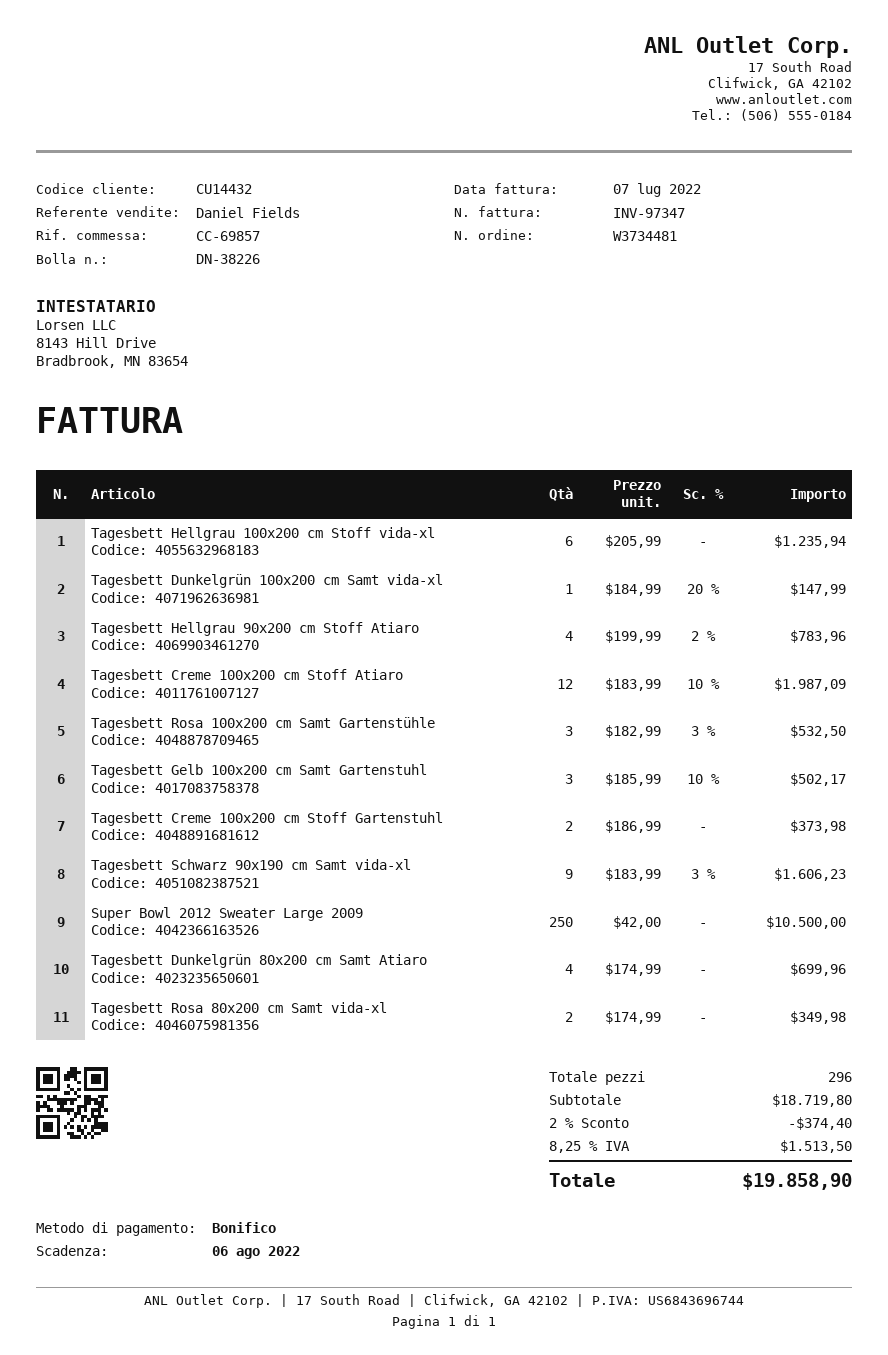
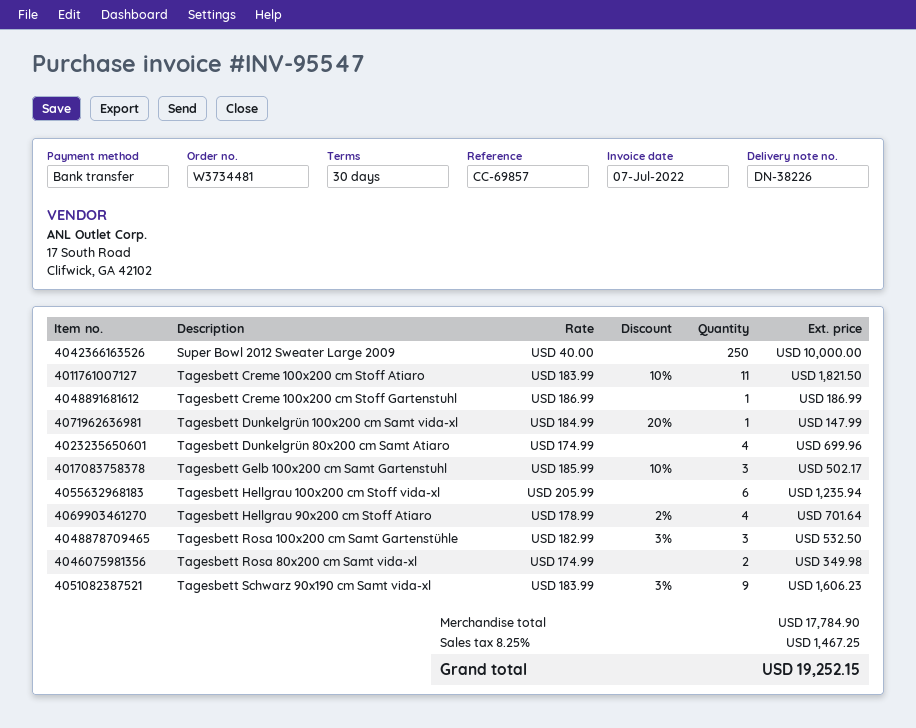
invoice number: INV-97347 -> INV-95547
Tagesbett Hellgrau 90x200 cm Stoff Atiaro: 4 x 199.99 - 2% = 783.96 -> 4 x 178.99 - 2% = 701.64
Tagesbett Creme 100x200 cm Stoff Atiaro: 12 x 183.99 - 10% = 1987.09 -> 11 x 183.99 - 10% = 1821.50
Tagesbett Creme 100x200 cm Stoff Gartenstuhl: 2 x 186.99 = 373.98 -> 1 x 186.99 = 186.99
Super Bowl 2012 Sweater Large 2009: 250 x 42.00 = 10500.00 -> 250 x 40.00 = 10000.00
subtotal: 18719.80 -> 17784.90
discount: 2% = 374.40 -> none
tax: 8.25% = 1513.50 -> 8.25% = 1467.25
total: 19858.90 -> 19252.15

